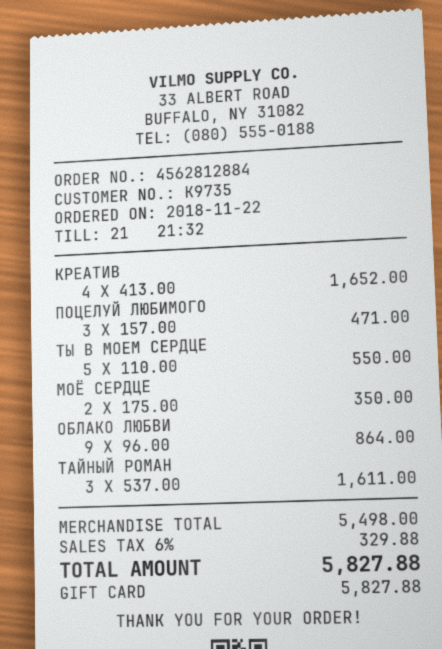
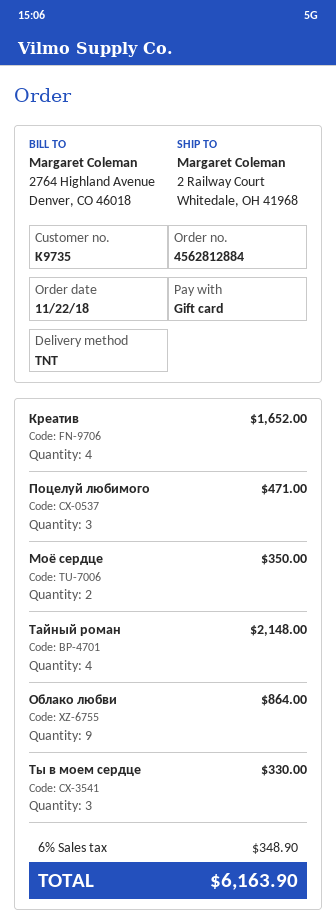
ТЫ В МОЕМ СЕРДЦЕ: 5 for 550.00 -> 3 for 330.00
ТАЙНЫЙ РОМАН: 3 for 1611.00 -> 4 for 2148.00
tax: 6% = 329.88 -> 6% = 348.90
total: 5827.88 -> 6163.90

